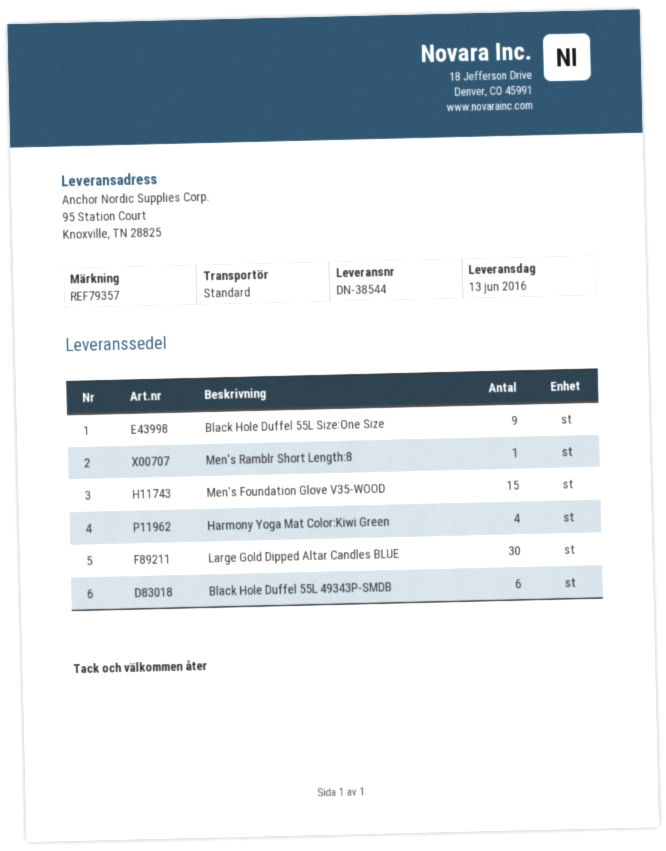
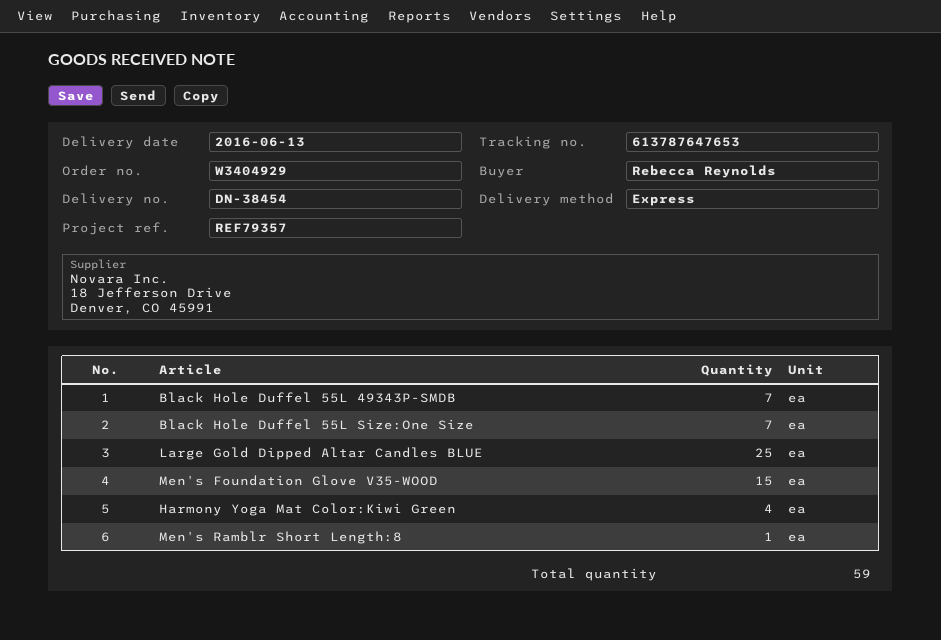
delivery note number: DN-38544 -> DN-38454
shipping method: standard -> express
Black Hole Duffel 55L Size:One Size: 9 -> 7
Large Gold Dipped Altar Candles BLUE: 30 -> 25
Black Hole Duffel 55L 49343P-SMDB: 6 -> 7

